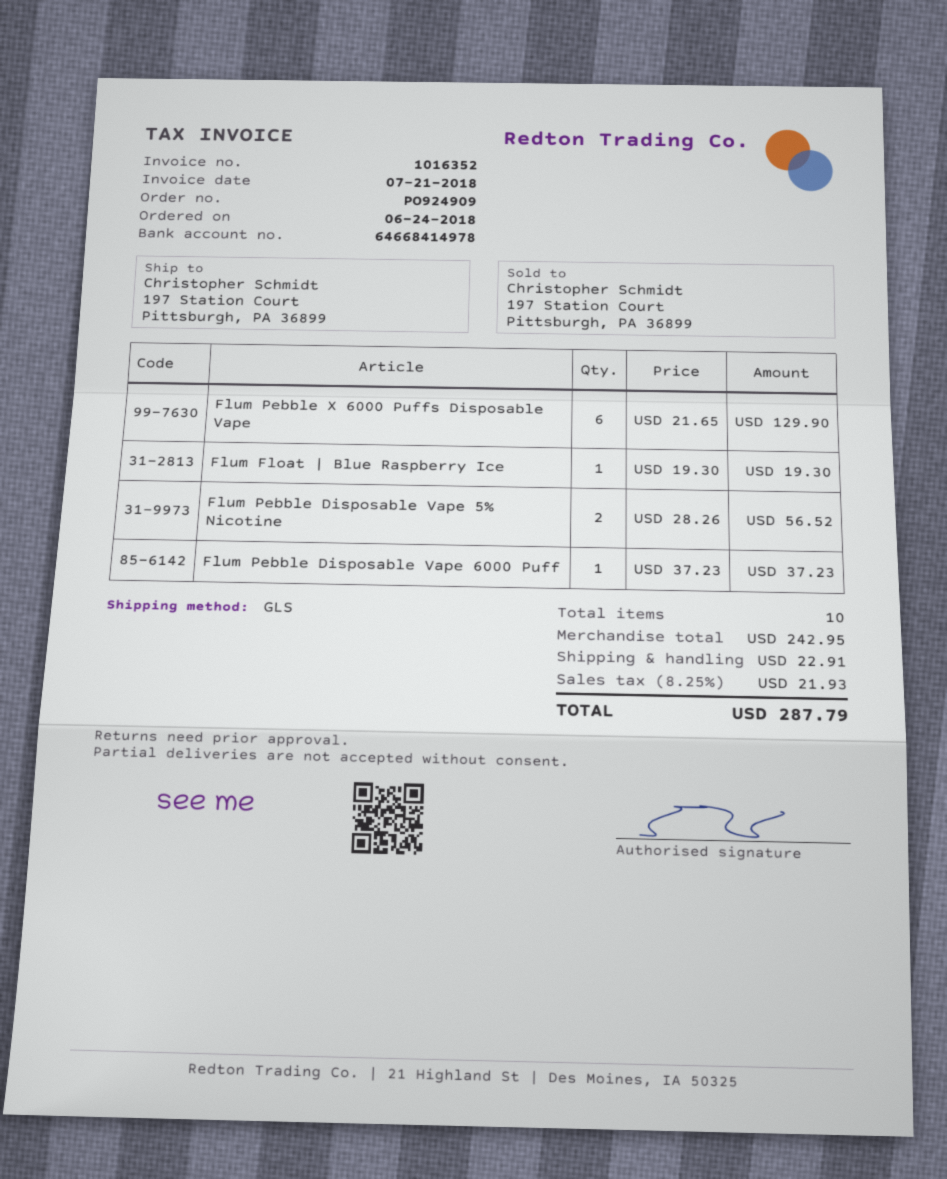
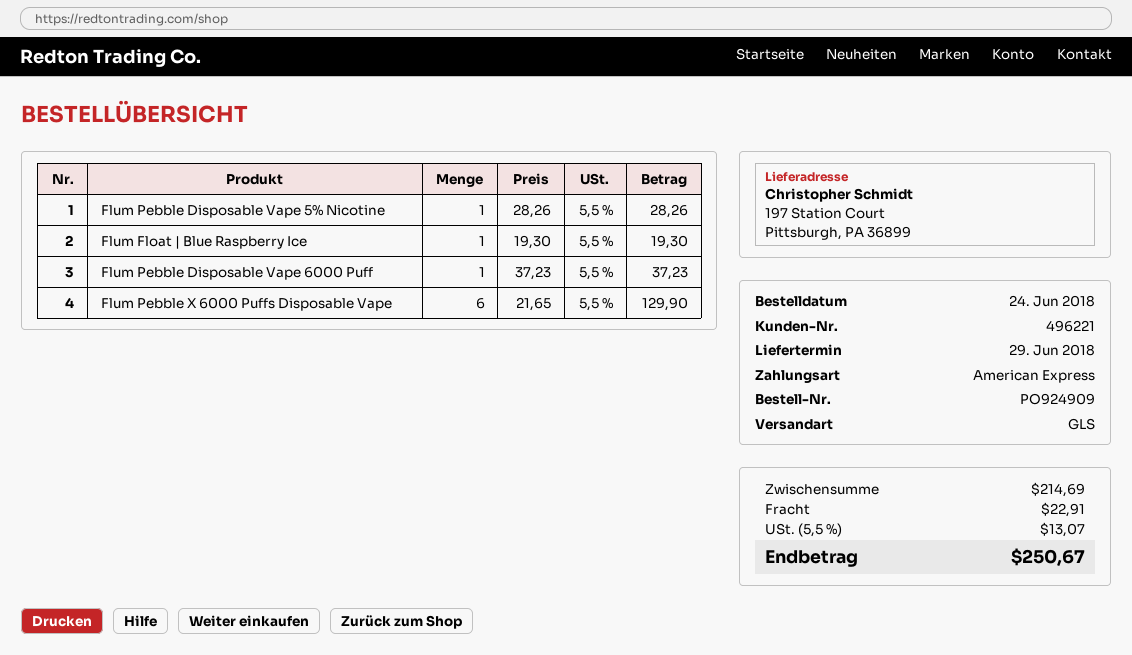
Flum Pebble Disposable Vape 5% Nicotine: 2 x 28.26 = 56.52 -> 1 x 28.26 = 28.26
subtotal: 242.95 -> 214.69
tax: 8.25% = 21.93 -> 5.5% = 13.07
total: 287.79 -> 250.67

